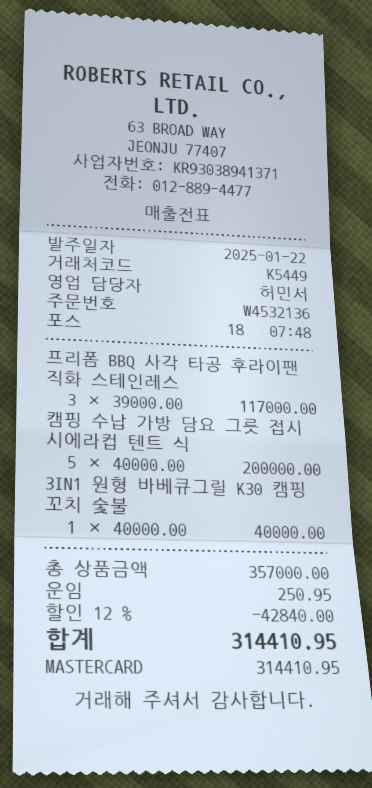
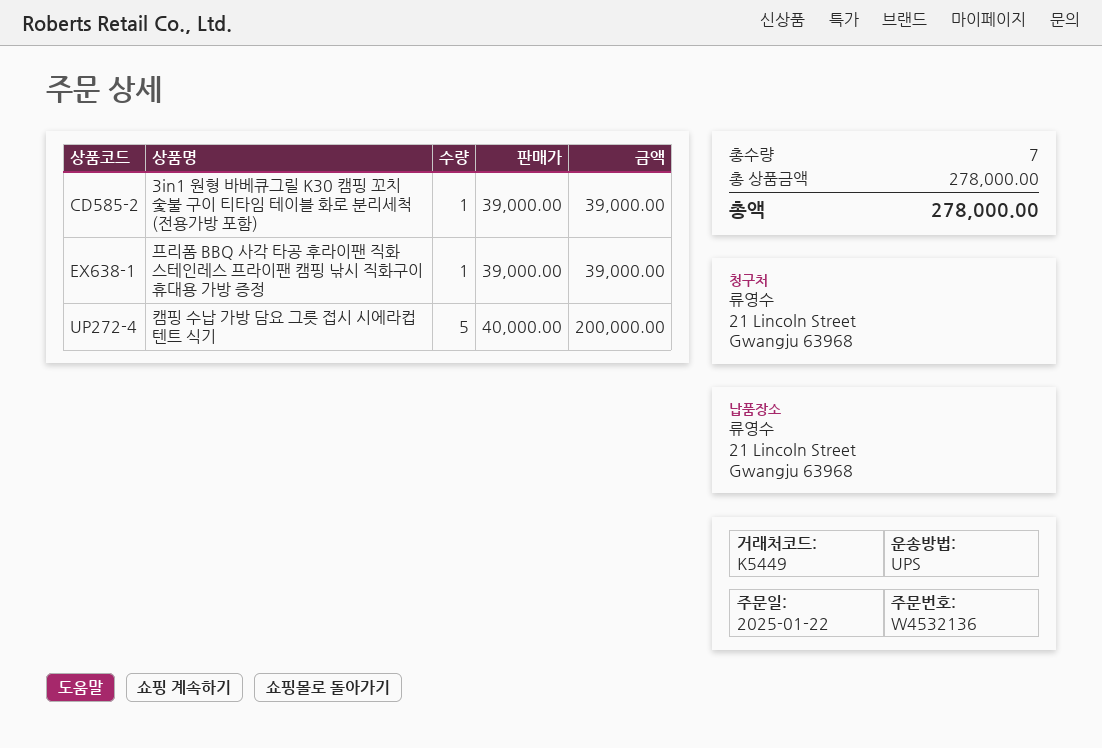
프리폼 BBQ 사각 타공 후라이팬 직화 스테인레스: 3 x 39000.00 = 117000.00 -> 1 x 39000.00 = 39000.00
3IN1 원형 바베큐그릴 K30 캠핑 꼬치 숯불: 1 x 40000.00 = 40000.00 -> 1 x 39000.00 = 39000.00
subtotal: 357000.00 -> 278000.00
discount: 12% = 42840.00 -> none
shipping: 250.95 -> none
total: 314410.95 -> 278000.00

